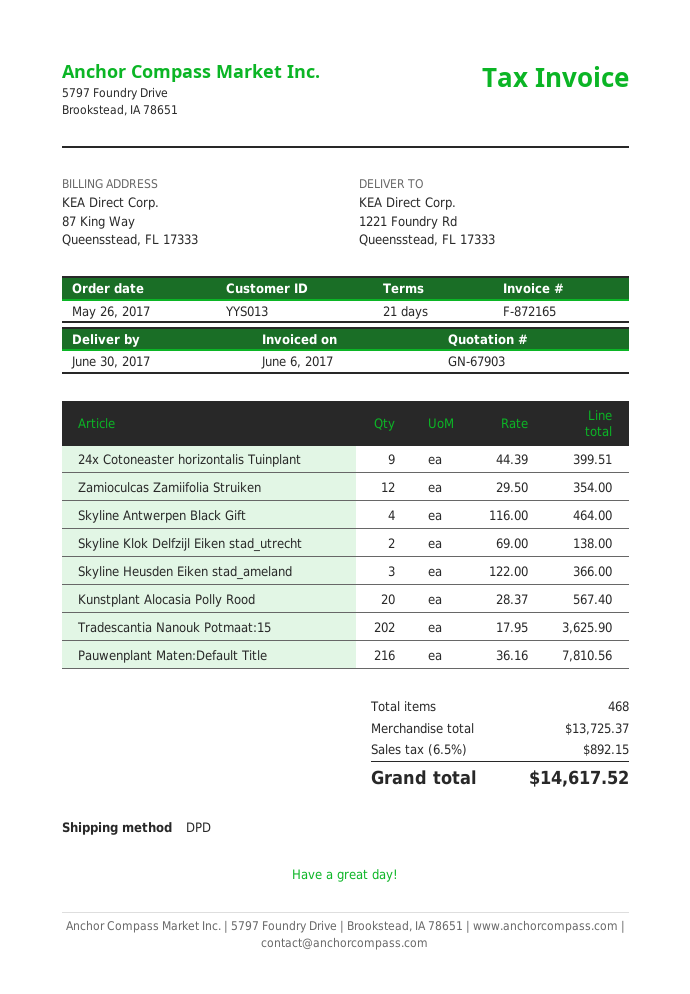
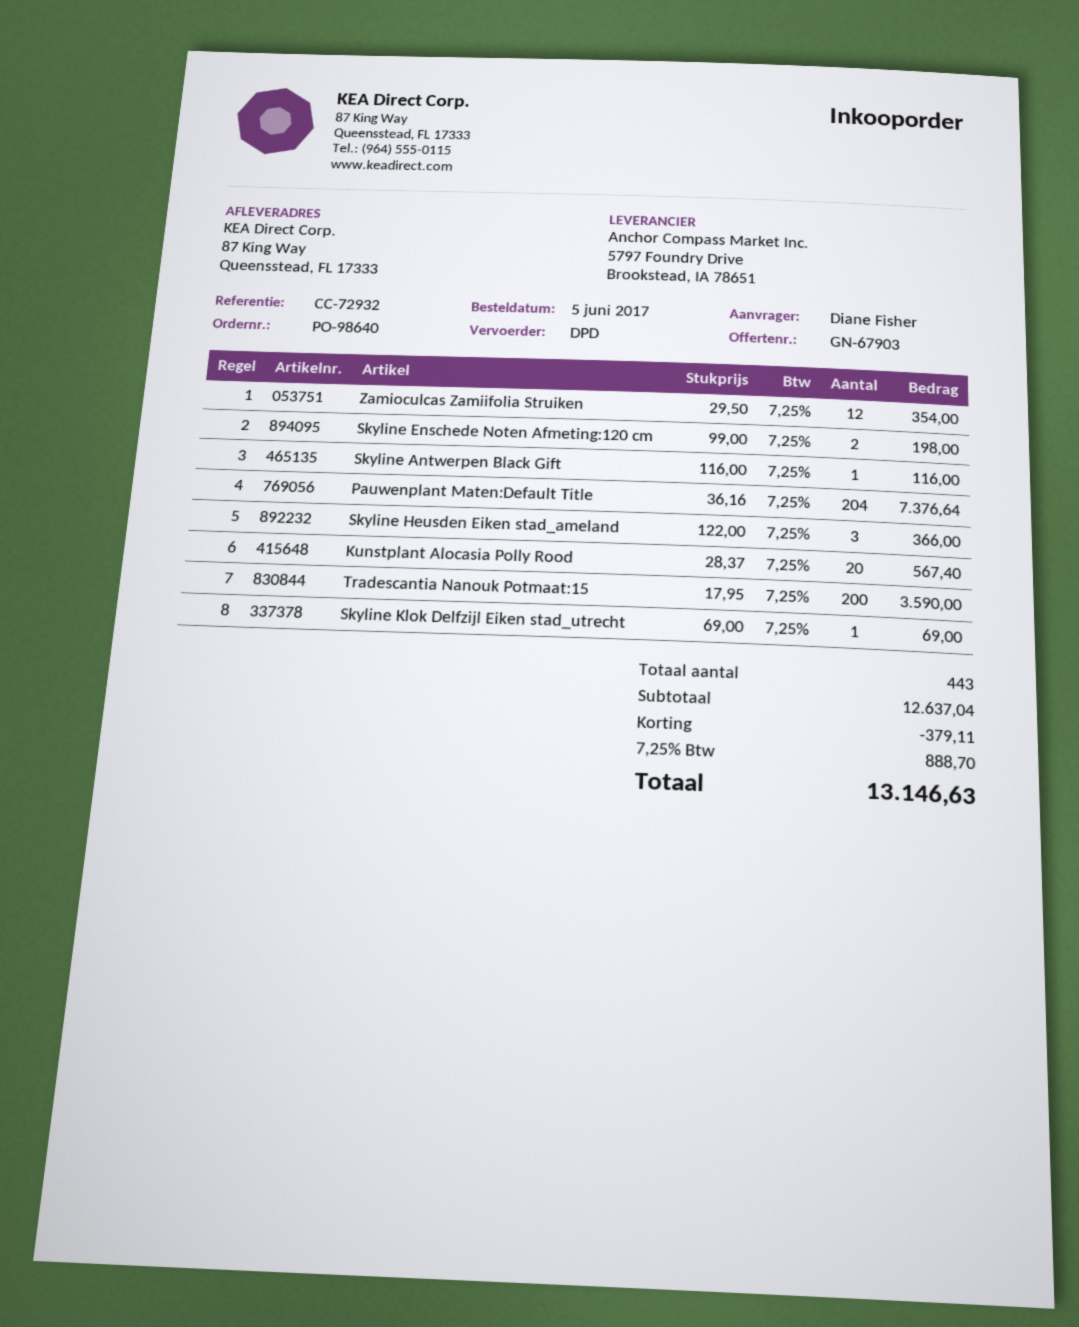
order date: 2017-05-26 -> 2017-06-05
ship to: 1221 Foundry Rd, Queensstead, FL 17333 -> 87 King Way, Queensstead, FL 17333
24x Cotoneaster horizontalis Tuinplant: 9 x 44.39 = 399.51 -> none
Skyline Antwerpen Black Gift: 4 x 116.00 = 464.00 -> 1 x 116.00 = 116.00
Skyline Klok Delfzijl Eiken stad_utrecht: 2 x 69.00 = 138.00 -> 1 x 69.00 = 69.00
Tradescantia Nanouk Potmaat:15: 202 x 17.95 = 3625.90 -> 200 x 17.95 = 3590.00
Pauwenplant Maten:Default Title: 216 x 36.16 = 7810.56 -> 204 x 36.16 = 7376.64
Skyline Enschede Noten Afmeting:120 cm: none -> 2 x 99.00 = 198.00
total quantity: 468 -> 443
subtotal: 13725.37 -> 12637.04
discount: none -> 379.11
tax: 6.5% = 892.15 -> 7.25% = 888.70
total: 14617.52 -> 13146.63

